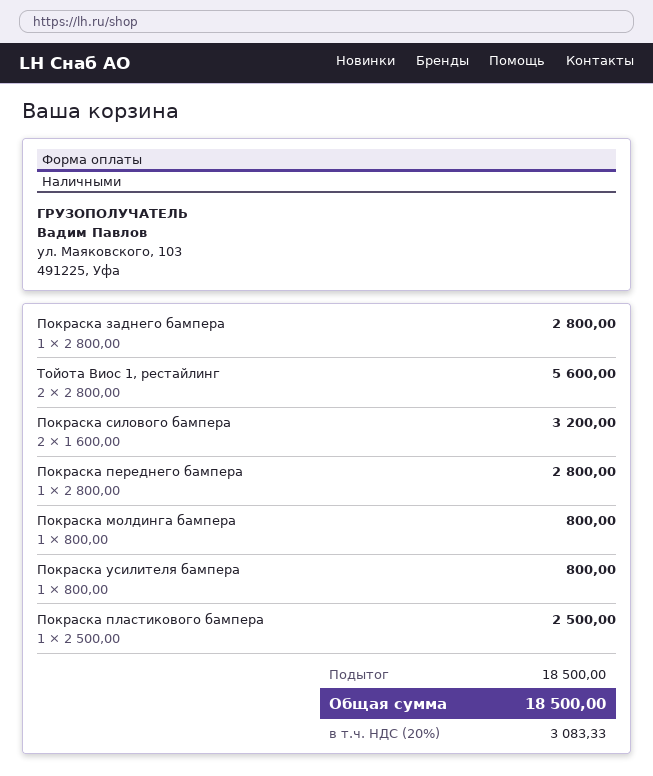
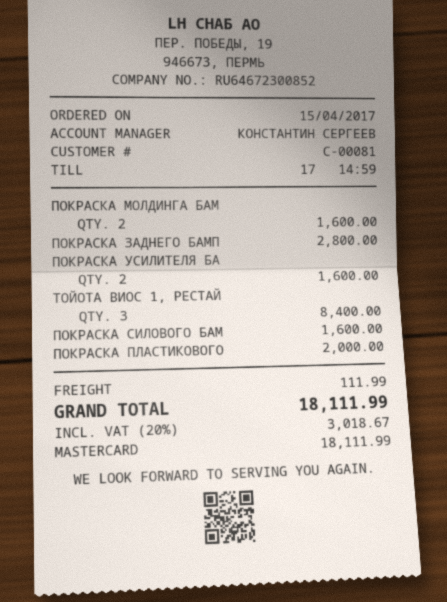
payment method: cash -> Mastercard
Тойота Виос 1, рестайлинг: 2 for 5600.00 -> 3 for 8400.00
Покраска силового бампера: 2 for 3200.00 -> 1 for 1600.00
Покраска переднего бампера: 1 for 2800.00 -> none
Покраска молдинга бампера: 1 for 800.00 -> 2 for 1600.00
Покраска усилителя бампера: 1 for 800.00 -> 2 for 1600.00
Покраска пластикового бампера: 1 for 2500.00 -> 1 for 2000.00
shipping: none -> 111.99
tax: 20% = 3083.33 -> 20% = 3018.67
total: 18500.00 -> 18111.99

